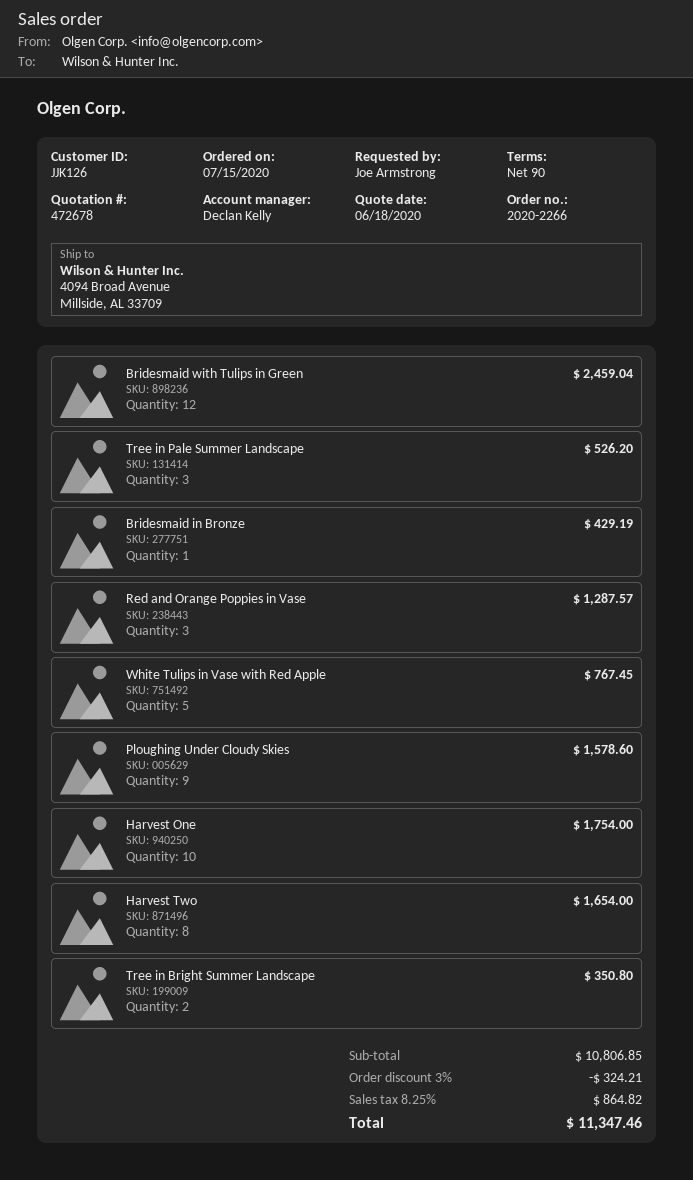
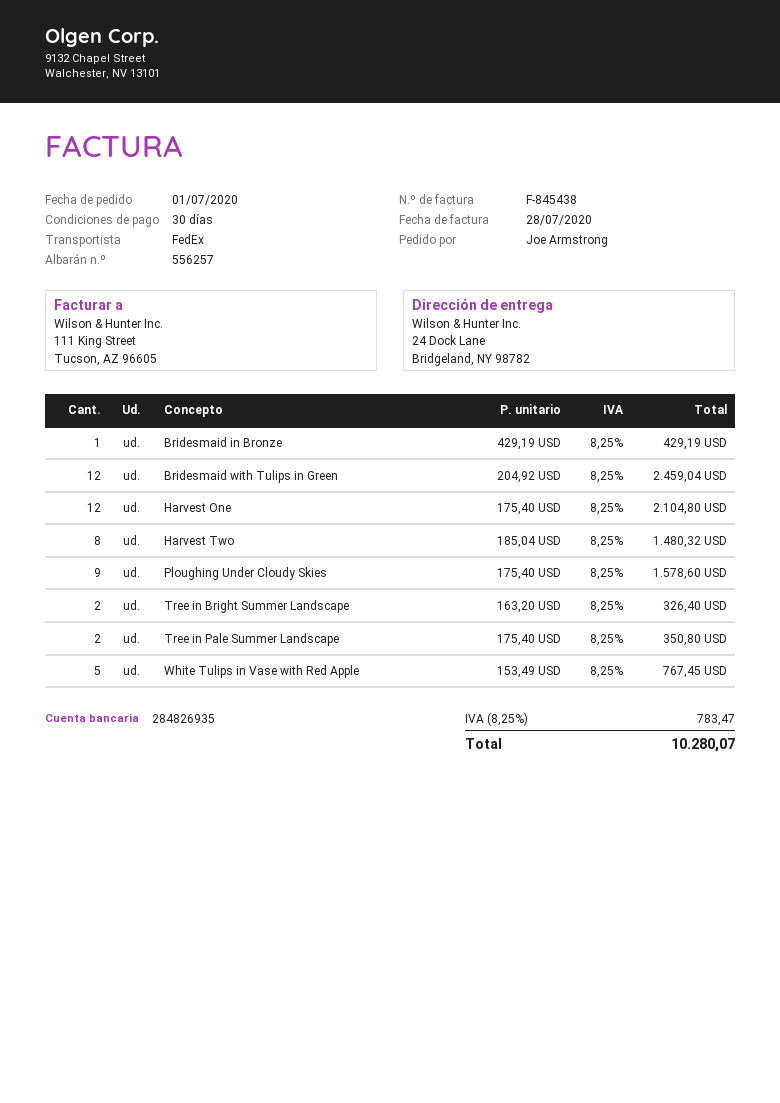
order date: 2020-07-15 -> 2020-07-01
payment terms: 90 days -> 30 days
ship to: 4094 Broad Avenue, Millside, AL 33709 -> 24 Dock Lane, Bridgeland, NY 98782
Tree in Pale Summer Landscape: 3 for 526.20 -> 2 for 350.80
Red and Orange Poppies in Vase: 3 for 1287.57 -> none
Harvest One: 10 for 1754.00 -> 12 for 2104.80
Harvest Two: 8 for 1654.00 -> 8 for 1480.32
Tree in Bright Summer Landscape: 2 for 350.80 -> 2 for 326.40
discount: 3% = 324.21 -> none
tax: 8.25% = 864.82 -> 8.25% = 783.47
total: 11347.46 -> 10280.07

